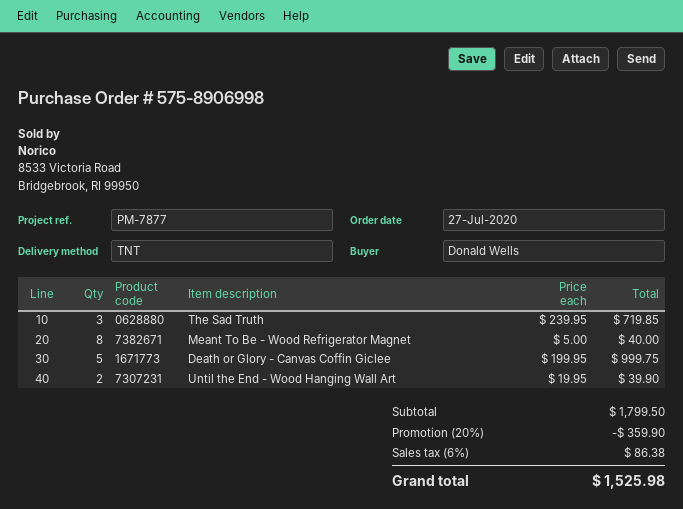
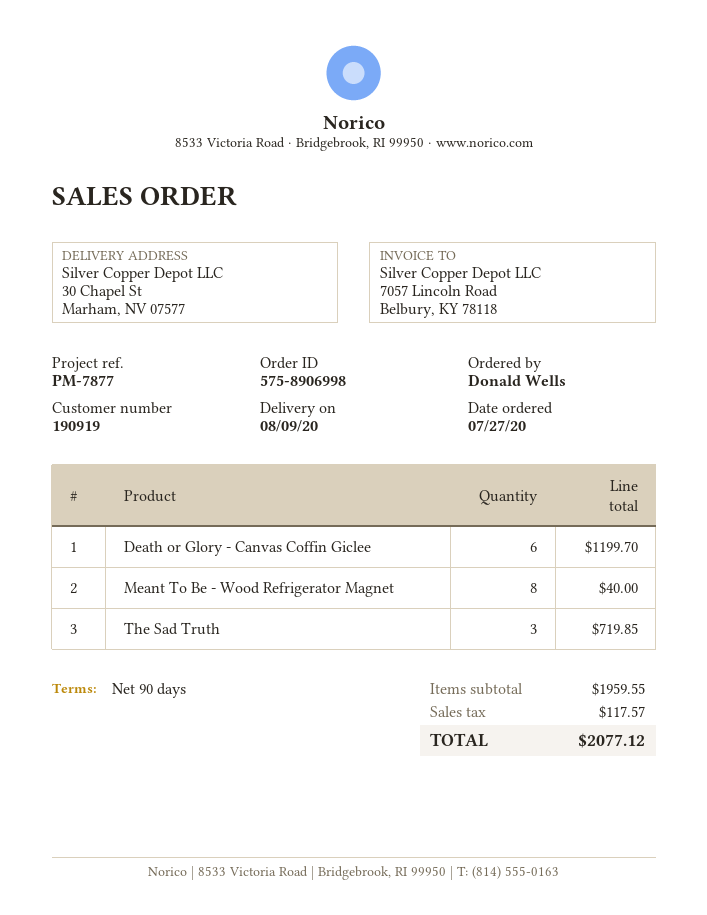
Death or Glory - Canvas Coffin Giclee: 5 for 999.75 -> 6 for 1199.70
Until the End - Wood Hanging Wall Art: 2 for 39.90 -> none
subtotal: 1799.50 -> 1959.55
discount: 20% = 359.90 -> none
tax: 86.38 -> 117.57
total: 1525.98 -> 2077.12

